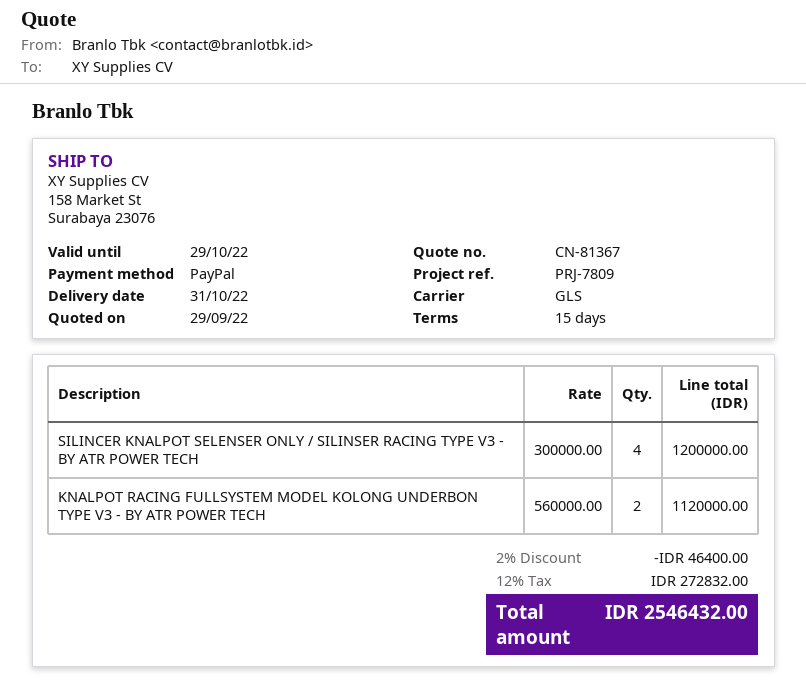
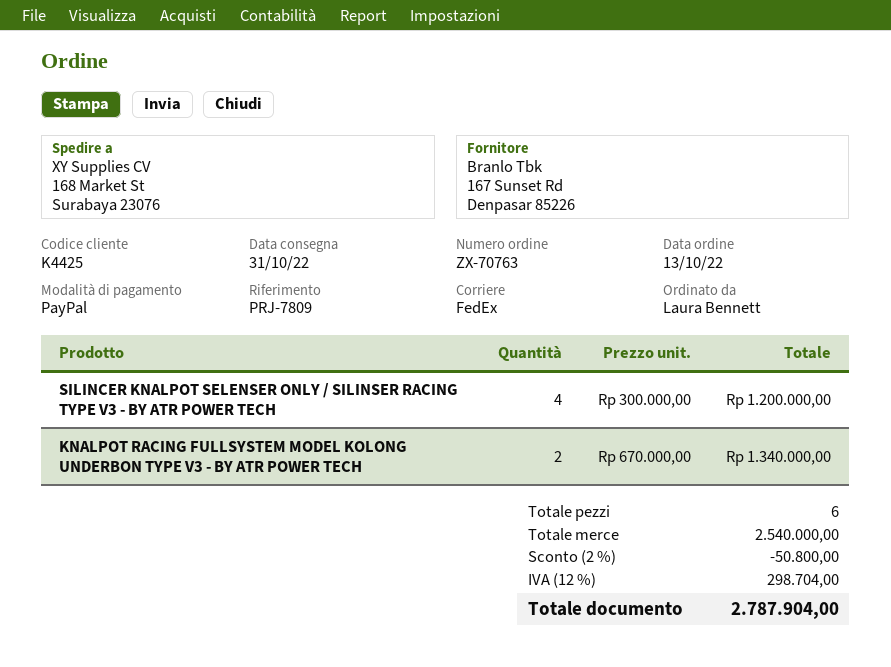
shipping method: GLS -> FedEx
ship to: 158 Market St, Surabaya 23076 -> 168 Market St, Surabaya 23076
KNALPOT RACING FULLSYSTEM MODEL KOLONG UNDERBON TYPE V3 - BY ATR POWER TECH: 2 x 560000.00 = 1120000.00 -> 2 x 670000.00 = 1340000.00
discount: 2% = 46400.00 -> 2% = 50800.00
tax: 12% = 272832.00 -> 12% = 298704.00
total: 2546432.00 -> 2787904.00

